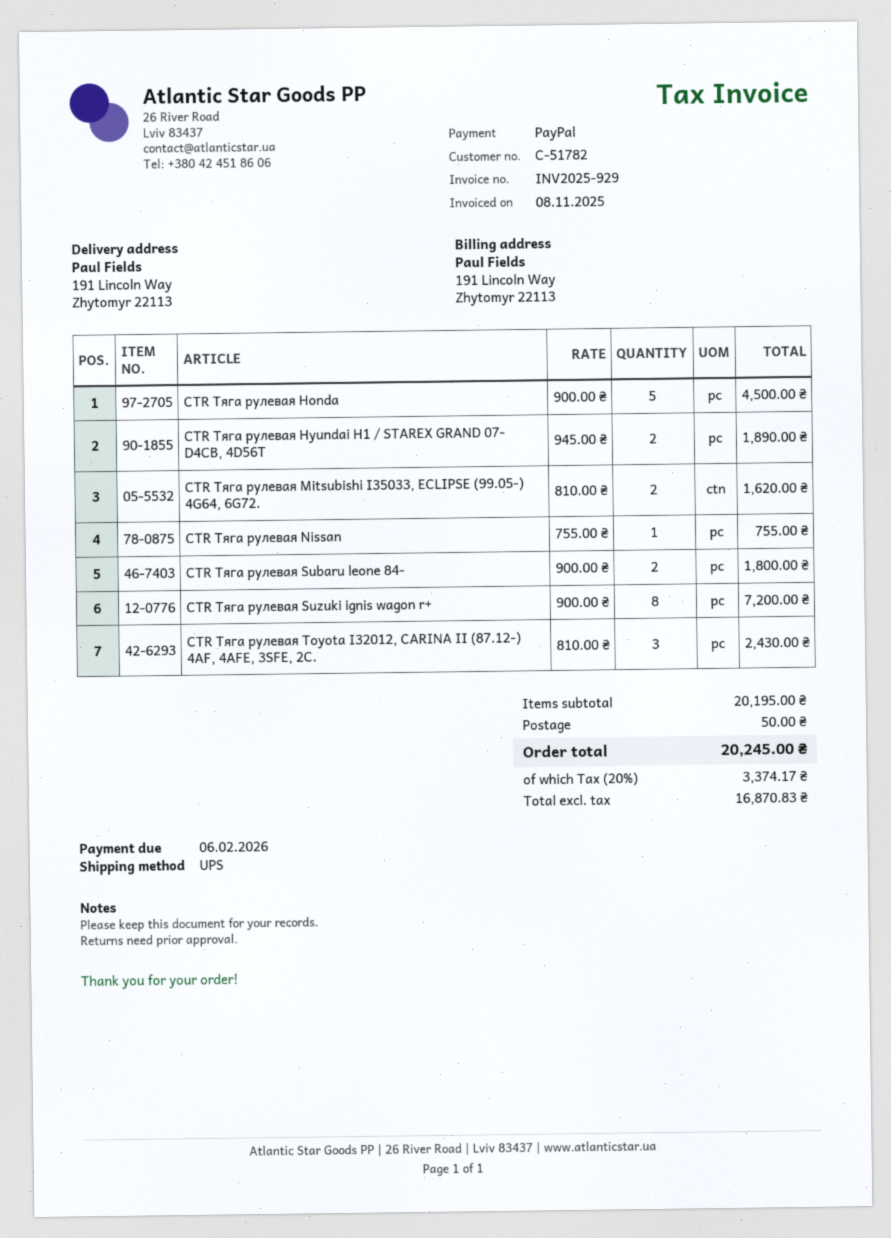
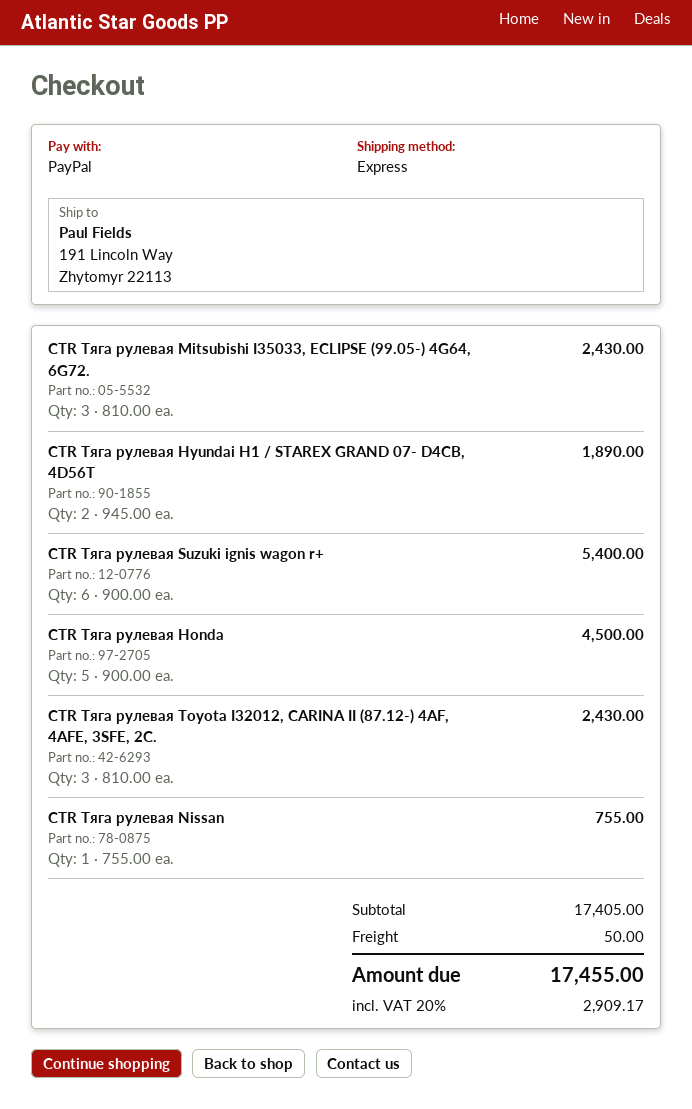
shipping method: UPS -> express
CTR Тяга рулевая Mitsubishi I35033, ECLIPSE (99.05-) 4G64, 6G72.: 2 x 810.00 = 1620.00 -> 3 x 810.00 = 2430.00
CTR Тяга рулевая Subaru leone 84-: 2 x 900.00 = 1800.00 -> none
CTR Тяга рулевая Suzuki ignis wagon r+: 8 x 900.00 = 7200.00 -> 6 x 900.00 = 5400.00
subtotal: 20195.00 -> 17405.00
tax: 20% = 3374.17 -> 20% = 2909.17
total: 20245.00 -> 17455.00

